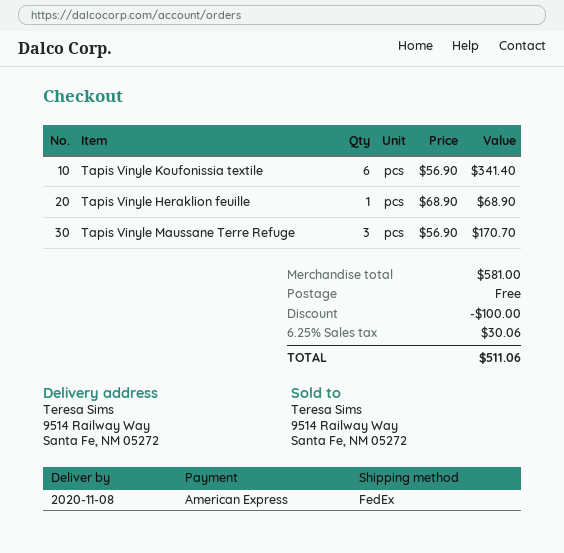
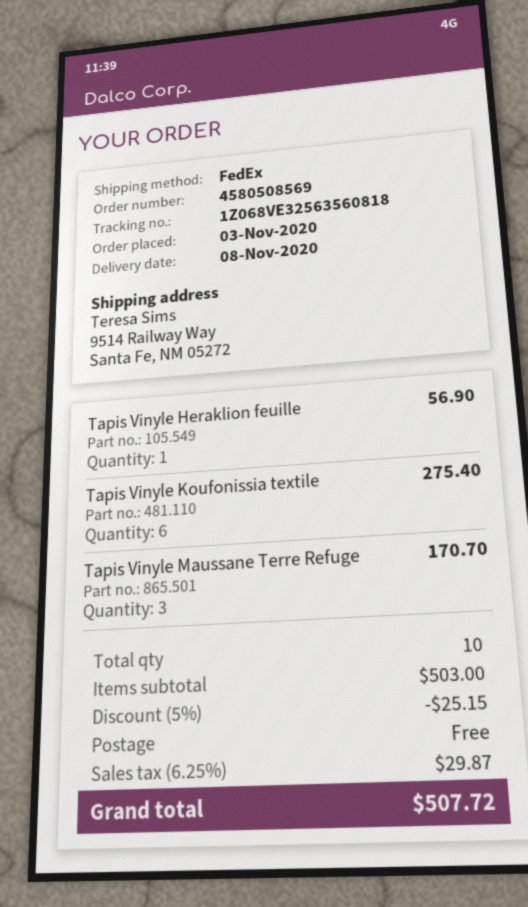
Tapis Vinyle Koufonissia textile: 6 for 341.40 -> 6 for 275.40
Tapis Vinyle Heraklion feuille: 1 for 68.90 -> 1 for 56.90
subtotal: 581.00 -> 503.00
discount: 100.00 -> 25.15
tax: 6.25% = 30.06 -> 6.25% = 29.87
total: 511.06 -> 507.72

